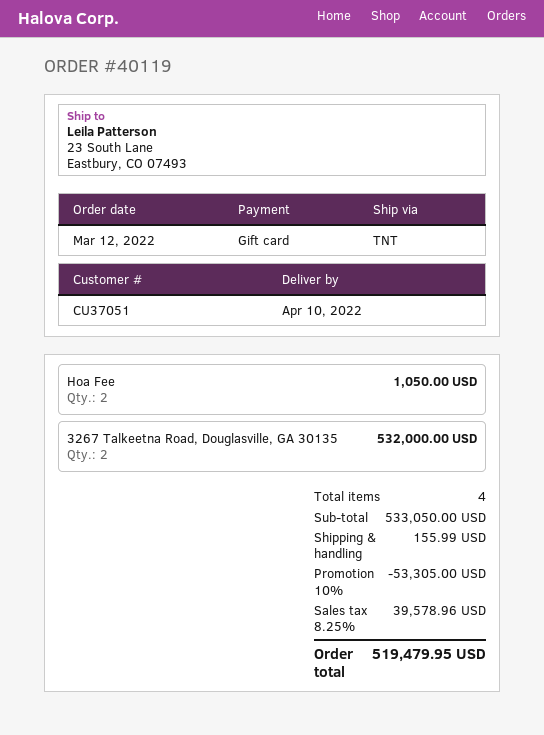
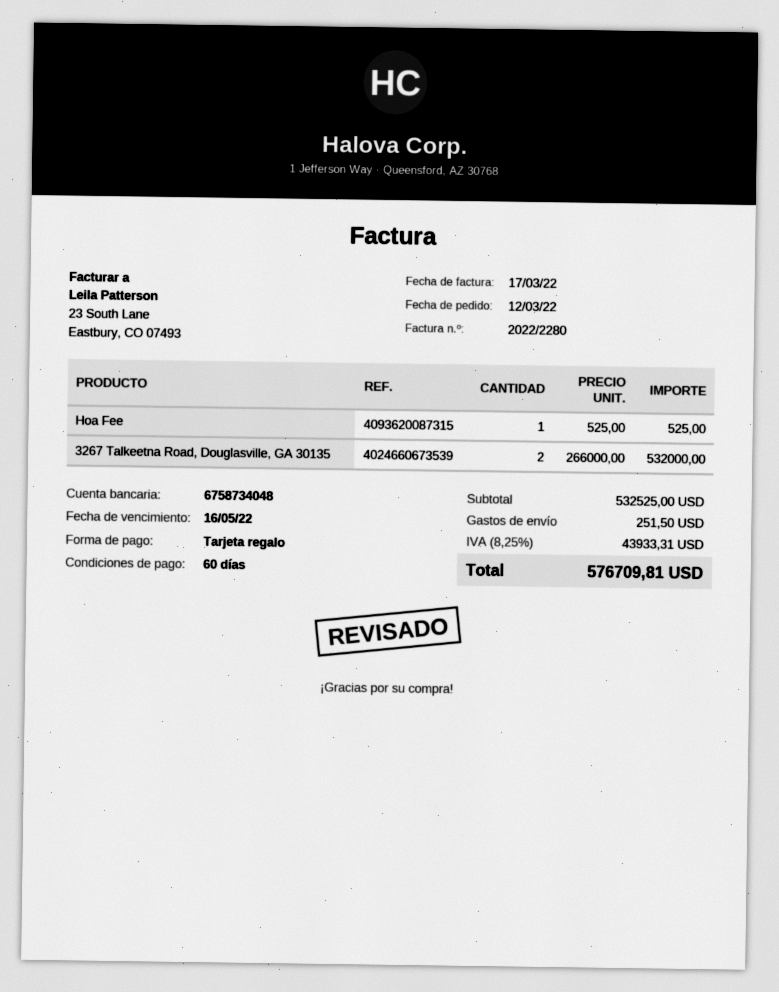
Hoa Fee: 2 for 1050.00 -> 1 for 525.00
subtotal: 533050.00 -> 532525.00
discount: 10% = 53305.00 -> none
shipping: 155.99 -> 251.50
tax: 8.25% = 39578.96 -> 8.25% = 43933.31
total: 519479.95 -> 576709.81

